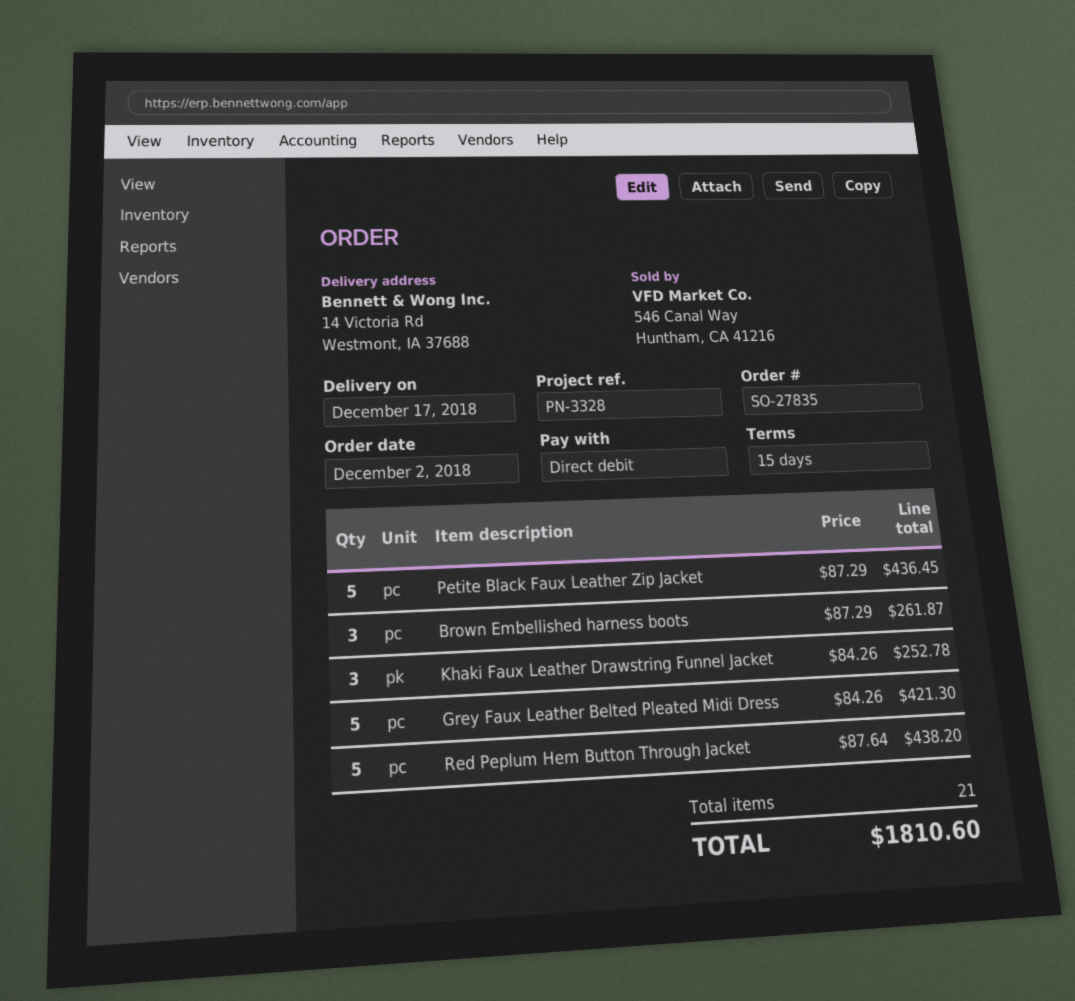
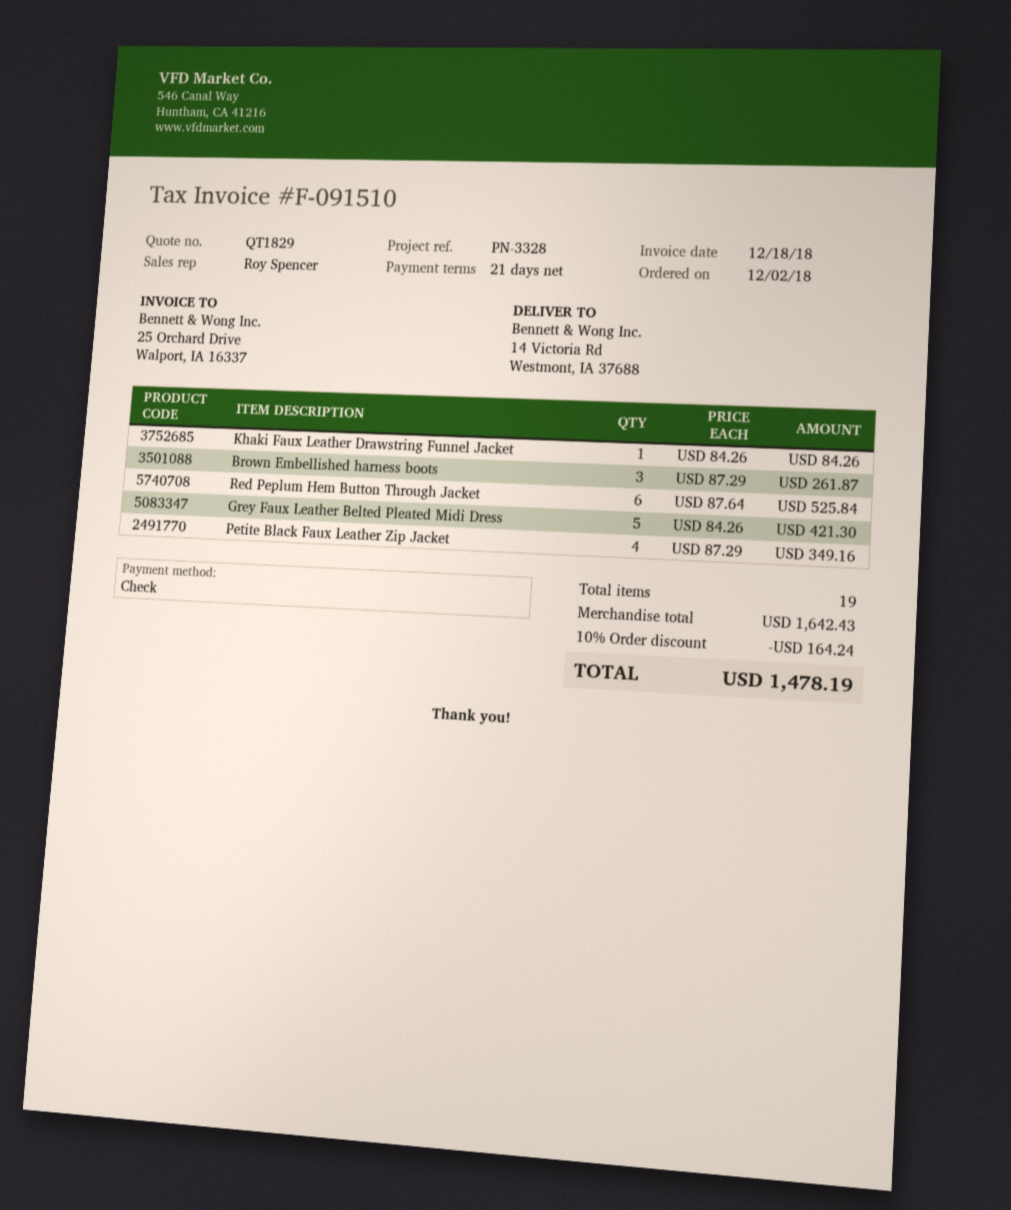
payment terms: 15 days -> 21 days
payment method: direct debit -> cheque
Petite Black Faux Leather Zip Jacket: 5 x 87.29 = 436.45 -> 4 x 87.29 = 349.16
Khaki Faux Leather Drawstring Funnel Jacket: 3 x 84.26 = 252.78 -> 1 x 84.26 = 84.26
Red Peplum Hem Button Through Jacket: 5 x 87.64 = 438.20 -> 6 x 87.64 = 525.84
total quantity: 21 -> 19
discount: none -> 10% = 164.24
total: 1810.60 -> 1478.19

